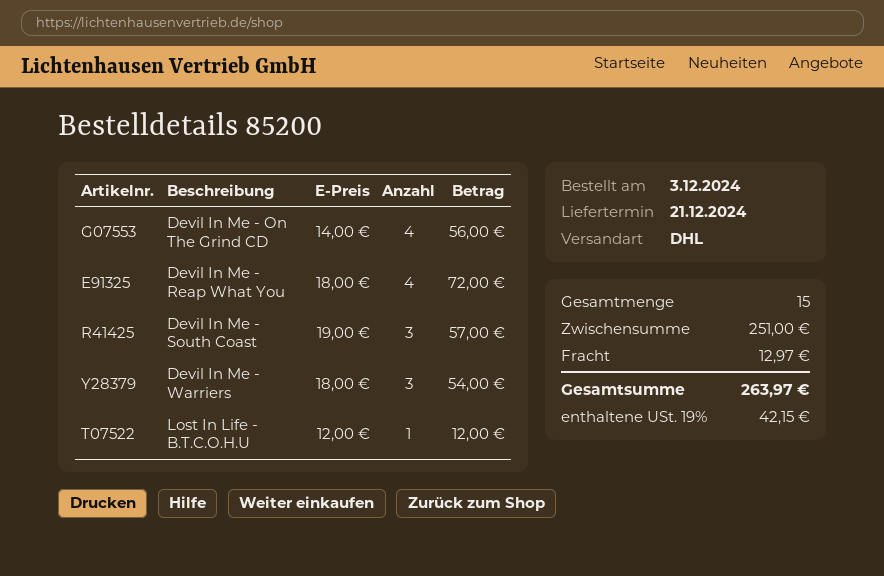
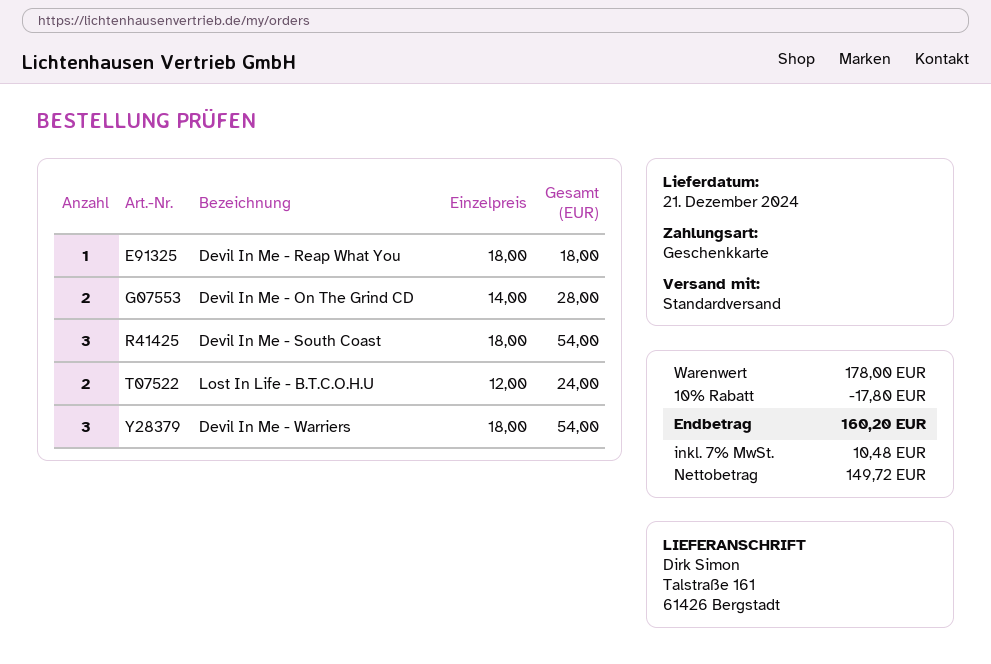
shipping method: DHL -> standard
Devil In Me - On The Grind CD: 4 x 14.00 = 56.00 -> 2 x 14.00 = 28.00
Devil In Me - Reap What You: 4 x 18.00 = 72.00 -> 1 x 18.00 = 18.00
Devil In Me - South Coast: 3 x 19.00 = 57.00 -> 3 x 18.00 = 54.00
Lost In Life - B.T.C.O.H.U: 1 x 12.00 = 12.00 -> 2 x 12.00 = 24.00
subtotal: 251.00 -> 178.00
discount: none -> 10% = 17.80
shipping: 12.97 -> none
tax: 19% = 42.15 -> 7% = 10.48
total: 263.97 -> 160.20

